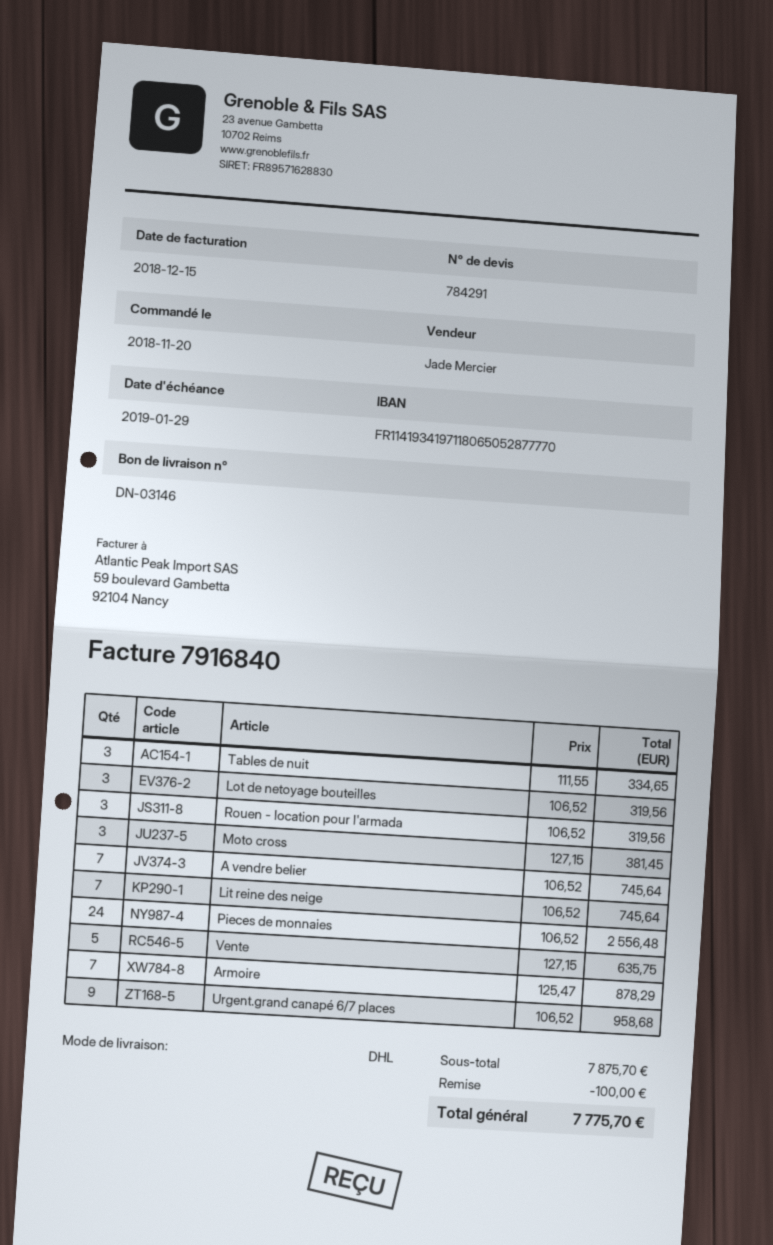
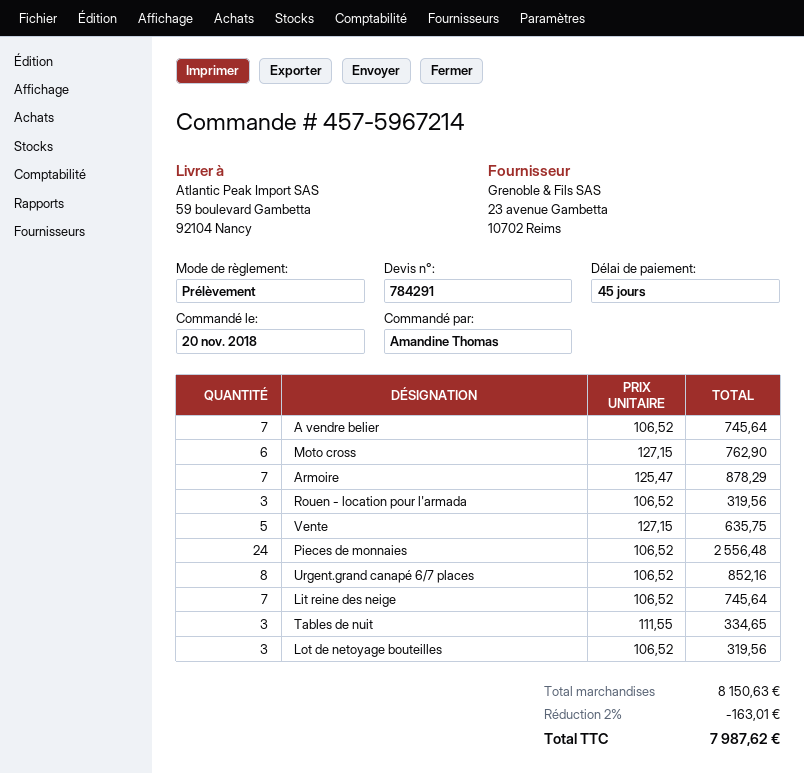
Moto cross: 3 x 127.15 = 381.45 -> 6 x 127.15 = 762.90
Urgent.grand canapé 6/7 places: 9 x 106.52 = 958.68 -> 8 x 106.52 = 852.16
subtotal: 7875.70 -> 8150.63
discount: 100.00 -> 163.01
total: 7775.70 -> 7987.62

